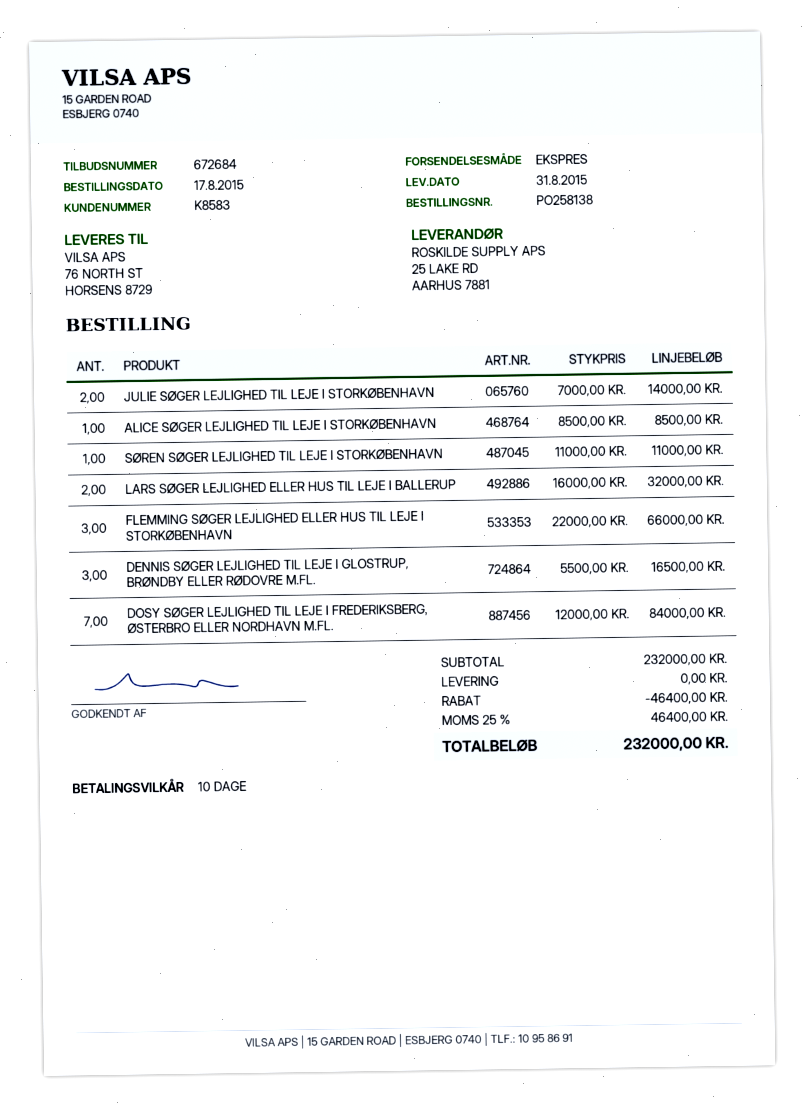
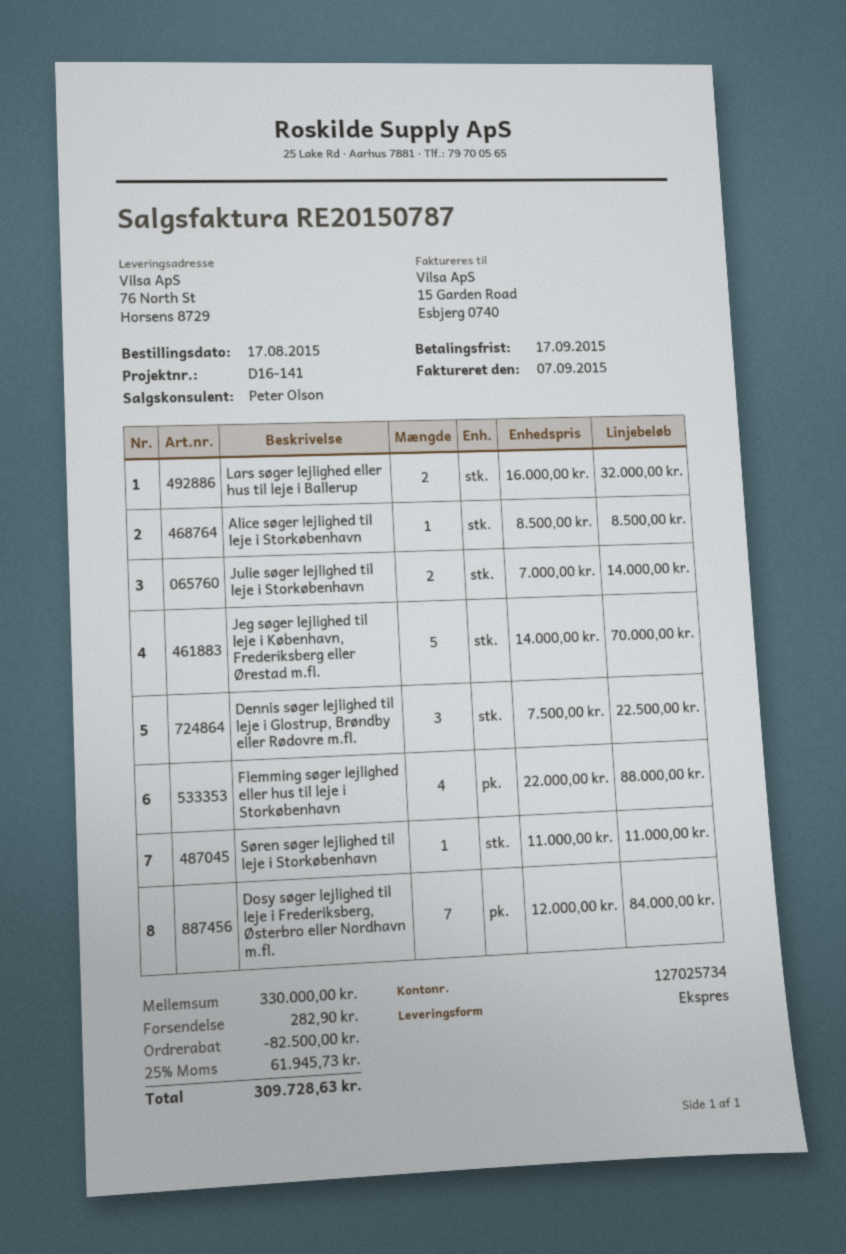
FLEMMING SØGER LEJLIGHED ELLER HUS TIL LEJE I STORKØBENHAVN: 3 x 22000.00 = 66000.00 -> 4 x 22000.00 = 88000.00
DENNIS SØGER LEJLIGHED TIL LEJE I GLOSTRUP, BRØNDBY ELLER RØDOVRE M.FL.: 3 x 5500.00 = 16500.00 -> 3 x 7500.00 = 22500.00
Jeg søger lejlighed til leje i København, Frederiksberg eller Ørestad m.fl.: none -> 5 x 14000.00 = 70000.00
subtotal: 232000.00 -> 330000.00
discount: 46400.00 -> 82500.00
shipping: 0.00 -> 282.90
tax: 25% = 46400.00 -> 25% = 61945.73
total: 232000.00 -> 309728.63

